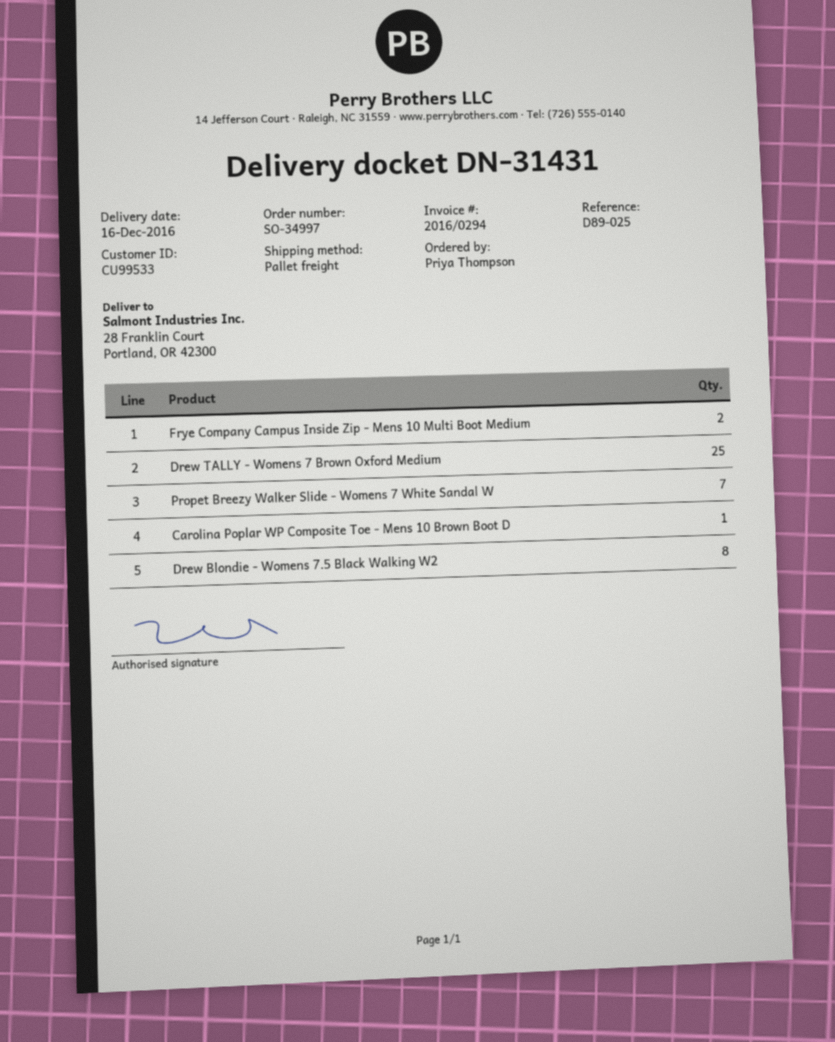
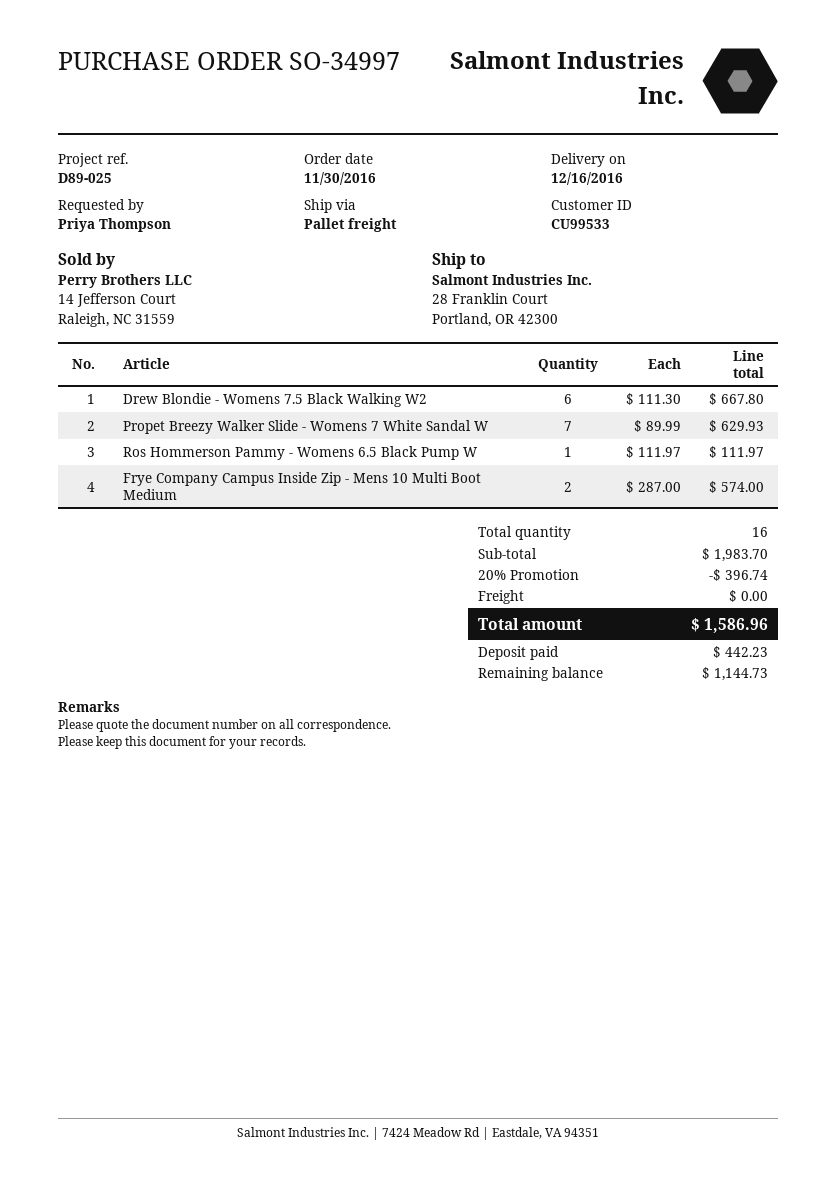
Drew TALLY - Womens 7 Brown Oxford Medium: 25 -> none
Carolina Poplar WP Composite Toe - Mens 10 Brown Boot D: 1 -> none
Drew Blondie - Womens 7.5 Black Walking W2: 8 -> 6
Ros Hommerson Pammy - Womens 6.5 Black Pump W: none -> 1

